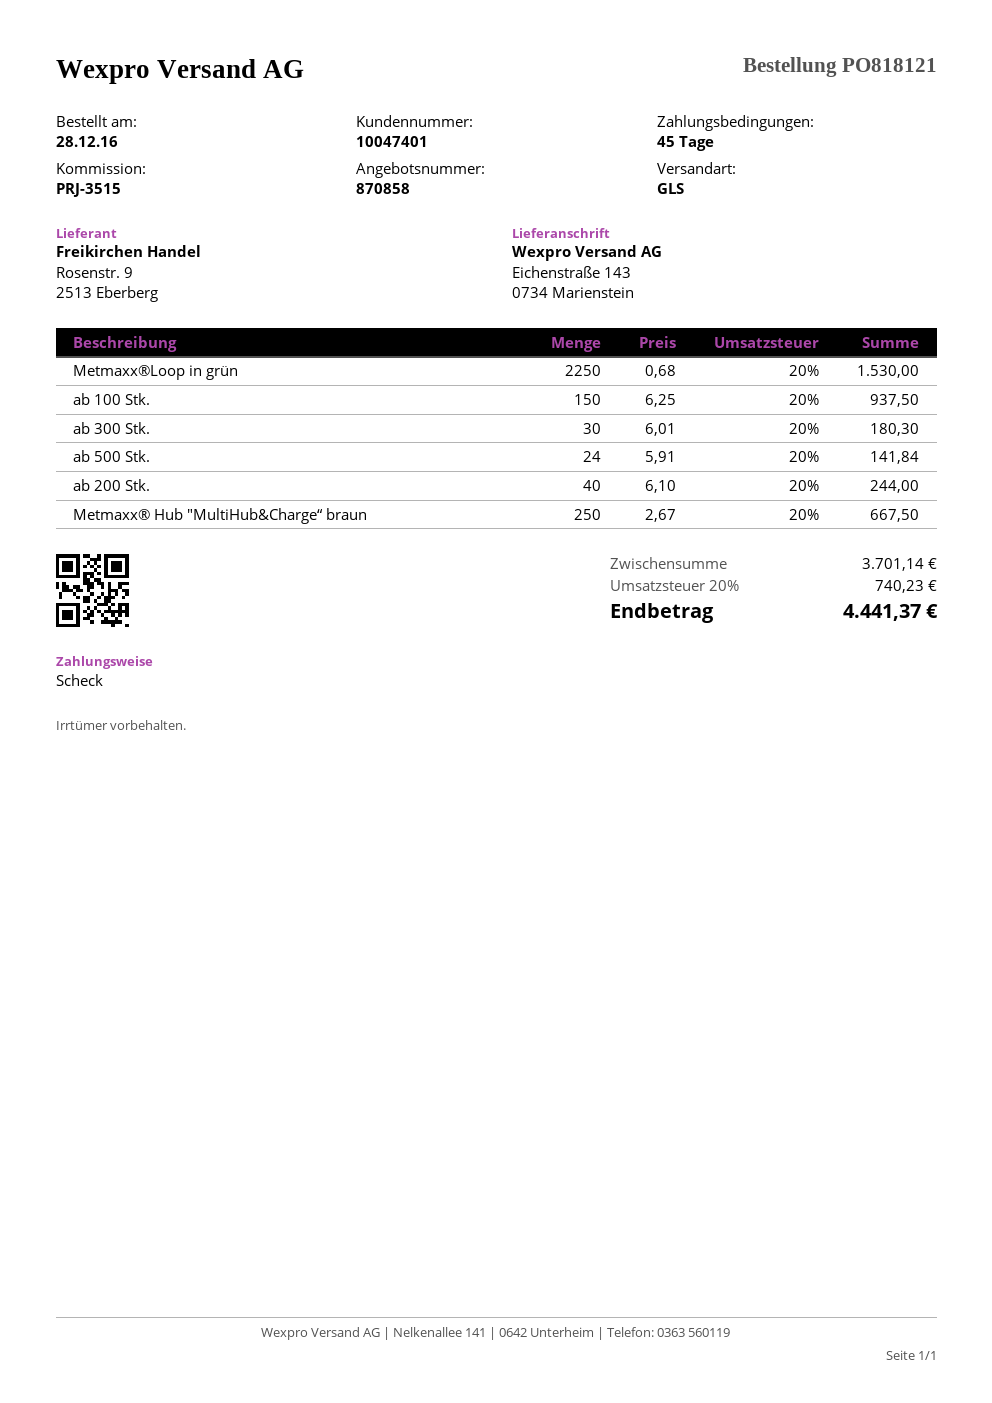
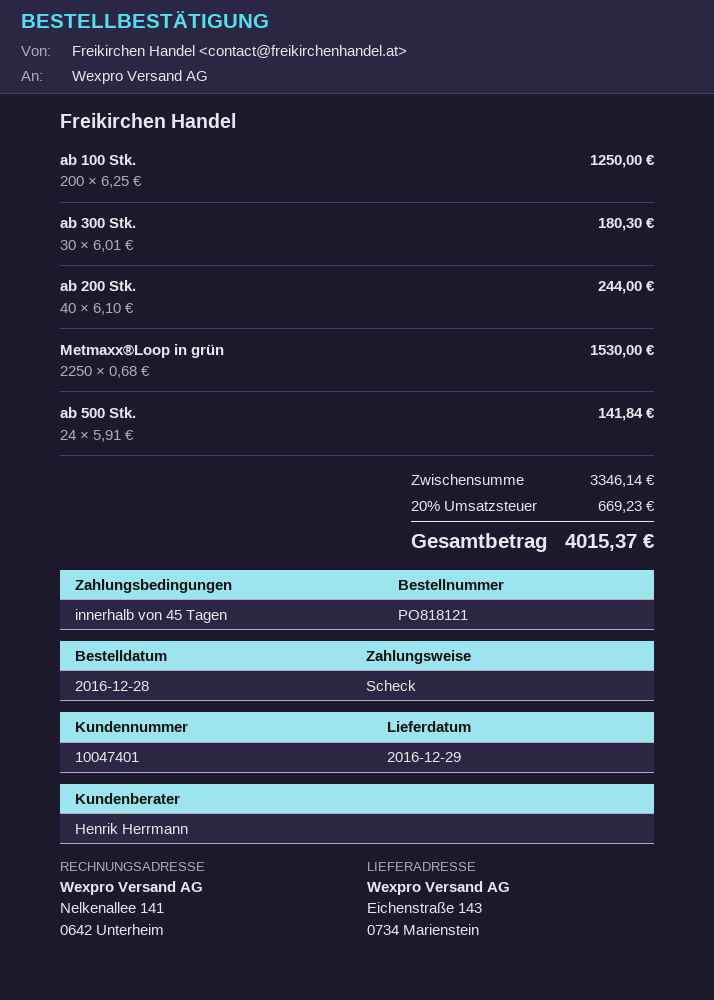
ab 100 Stk.: 150 x 6.25 = 937.50 -> 200 x 6.25 = 1250.00
Metmaxx® Hub "MultiHub&Charge“ braun: 250 x 2.67 = 667.50 -> none
subtotal: 3701.14 -> 3346.14
tax: 20% = 740.23 -> 20% = 669.23
total: 4441.37 -> 4015.37

